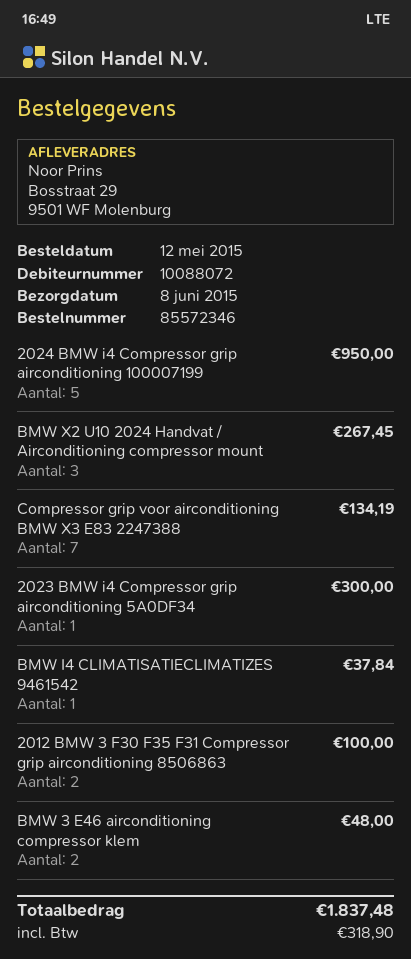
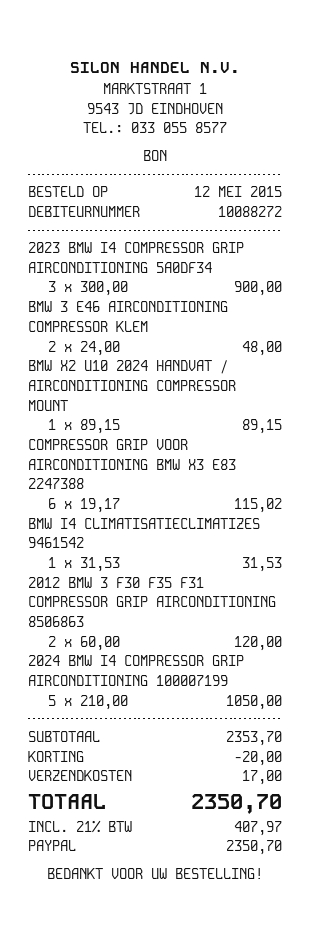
customer number: 10088072 -> 10088272
2024 BMW i4 Compressor grip airconditioning 100007199: 5 for 950.00 -> 5 for 1050.00
BMW X2 U10 2024 Handvat / Airconditioning compressor mount: 3 for 267.45 -> 1 for 89.15
Compressor grip voor airconditioning BMW X3 E83 2247388: 7 for 134.19 -> 6 for 115.02
2023 BMW i4 Compressor grip airconditioning 5A0DF34: 1 for 300.00 -> 3 for 900.00
BMW I4 CLIMATISATIECLIMATIZES 9461542: 1 for 37.84 -> 1 for 31.53
2012 BMW 3 F30 F35 F31 Compressor grip airconditioning 8506863: 2 for 100.00 -> 2 for 120.00
discount: none -> 20.00
shipping: none -> 17.00
tax: 318.90 -> 407.97
total: 1837.48 -> 2350.70

